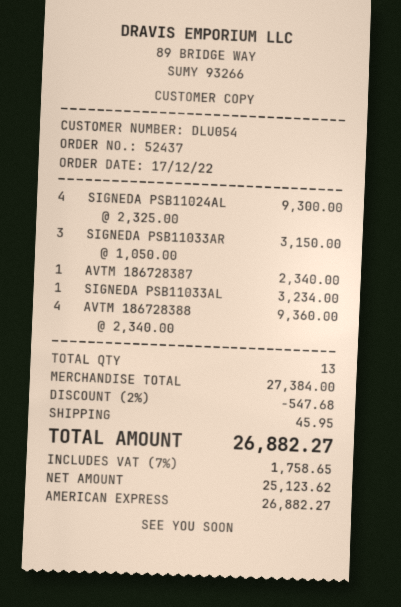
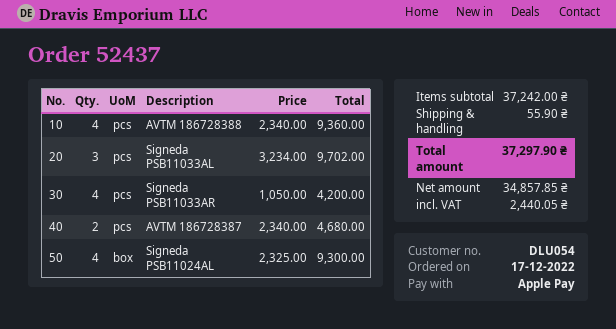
payment method: American Express -> Apple Pay
SIGNEDA PSB11033AR: 3 x 1050.00 = 3150.00 -> 4 x 1050.00 = 4200.00
AVTM 186728387: 1 x 2340.00 = 2340.00 -> 2 x 2340.00 = 4680.00
SIGNEDA PSB11033AL: 1 x 3234.00 = 3234.00 -> 3 x 3234.00 = 9702.00
subtotal: 27384.00 -> 37242.00
discount: 2% = 547.68 -> none
shipping: 45.95 -> 55.90
net: 25123.62 -> 34857.85
tax: 1758.65 -> 2440.05
total: 26882.27 -> 37297.90

